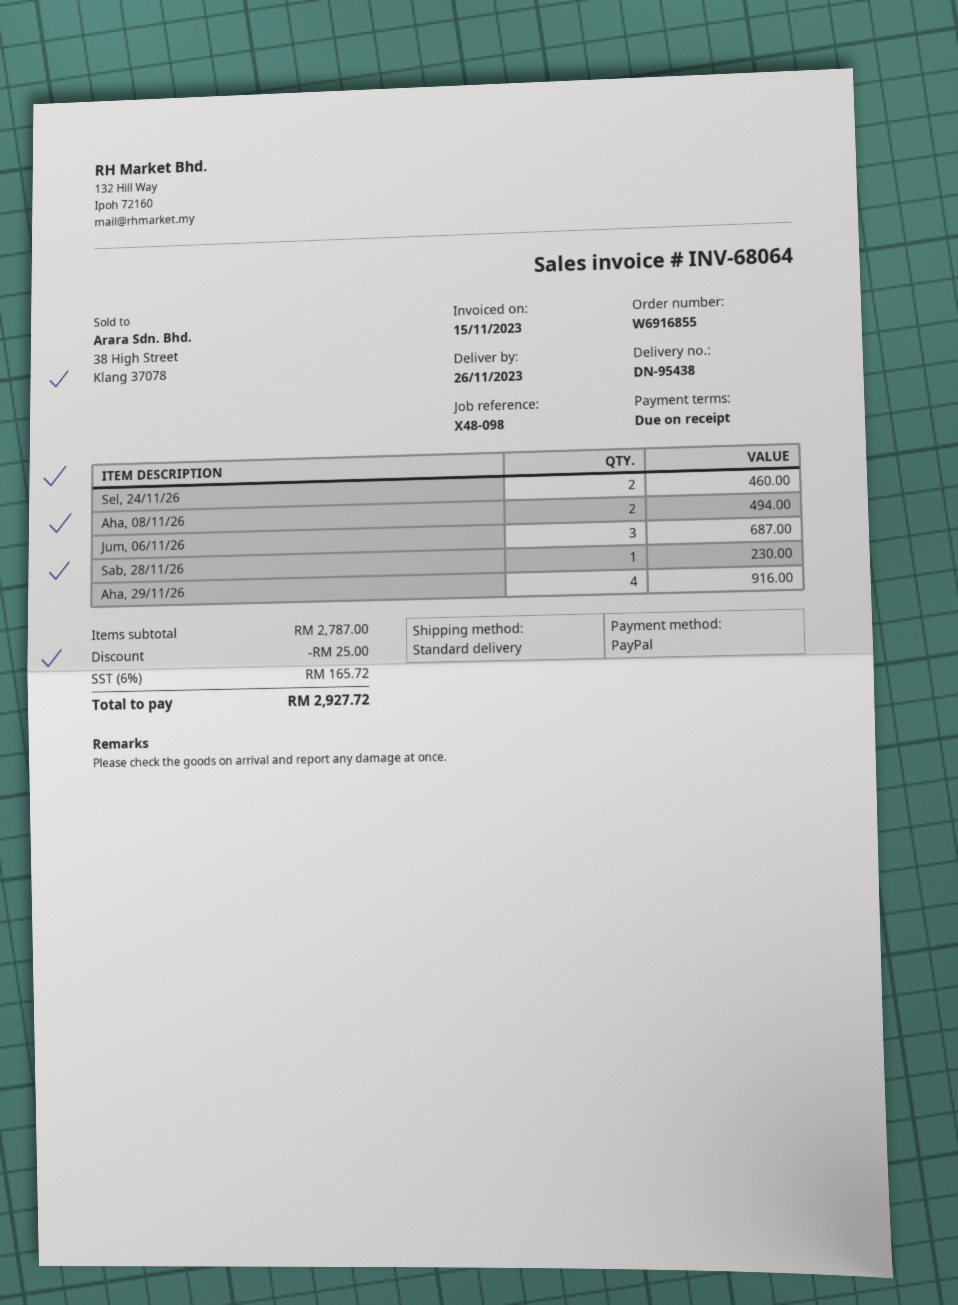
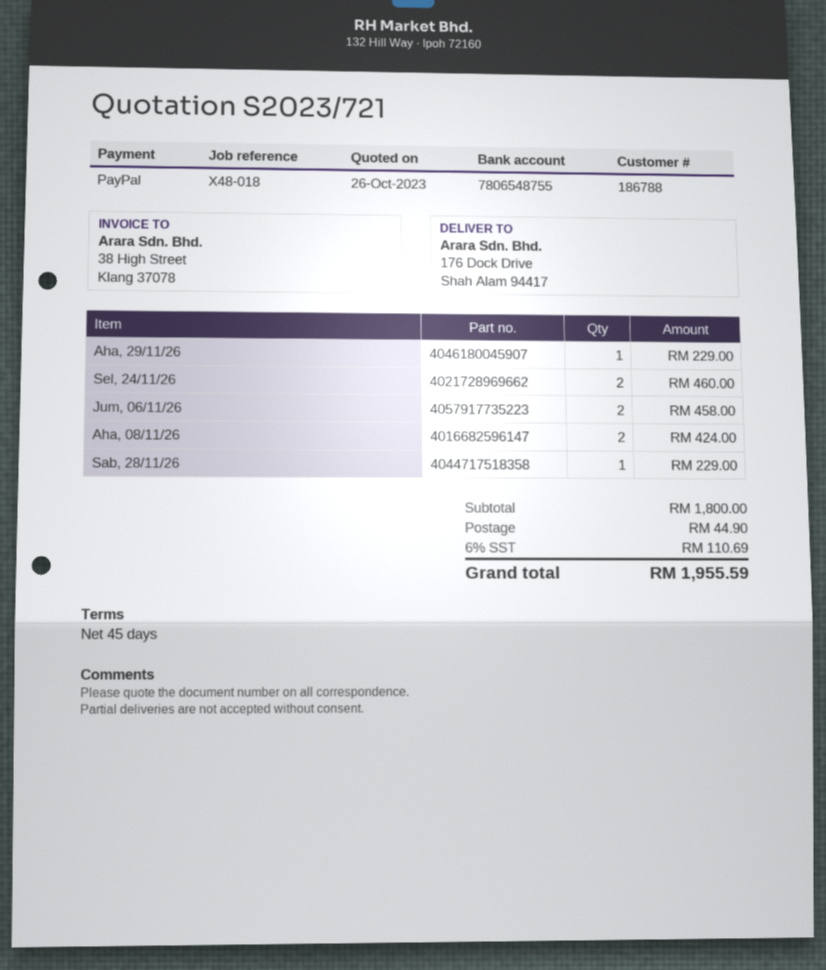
payment terms: on receipt -> 45 days
reference: X48-098 -> X48-018
Aha, 08/11/26: 2 for 494.00 -> 2 for 424.00
Jum, 06/11/26: 3 for 687.00 -> 2 for 458.00
Sab, 28/11/26: 1 for 230.00 -> 1 for 229.00
Aha, 29/11/26: 4 for 916.00 -> 1 for 229.00
subtotal: 2787.00 -> 1800.00
discount: 25.00 -> none
shipping: none -> 44.90
tax: 6% = 165.72 -> 6% = 110.69
total: 2927.72 -> 1955.59

